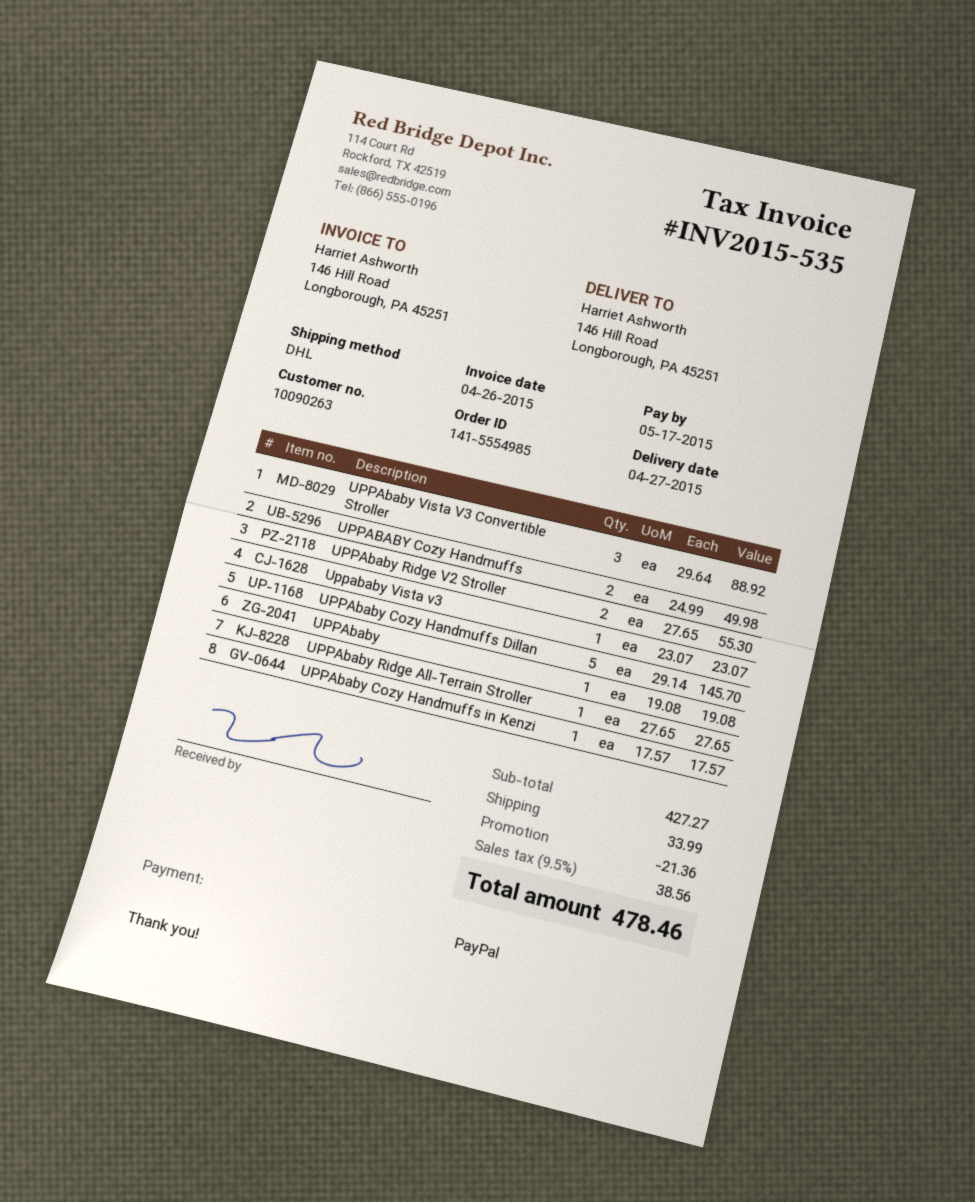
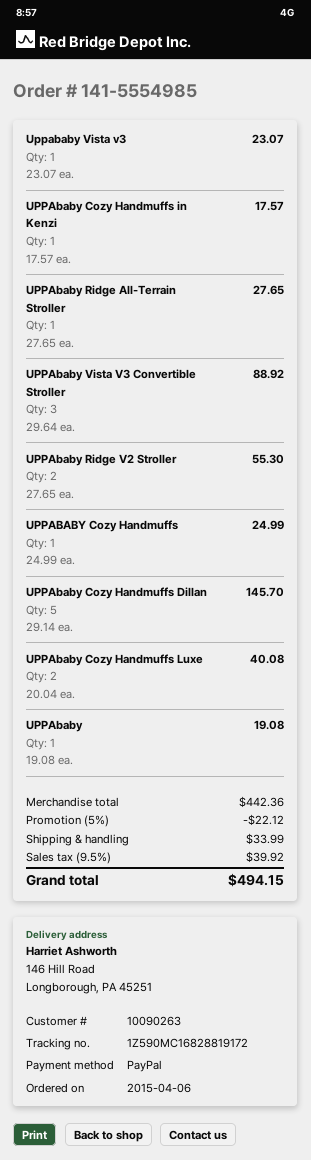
UPPABABY Cozy Handmuffs: 2 x 24.99 = 49.98 -> 1 x 24.99 = 24.99
UPPAbaby Cozy Handmuffs Luxe: none -> 2 x 20.04 = 40.08
subtotal: 427.27 -> 442.36
discount: 21.36 -> 22.12
tax: 9.5% = 38.56 -> 9.5% = 39.92
total: 478.46 -> 494.15

